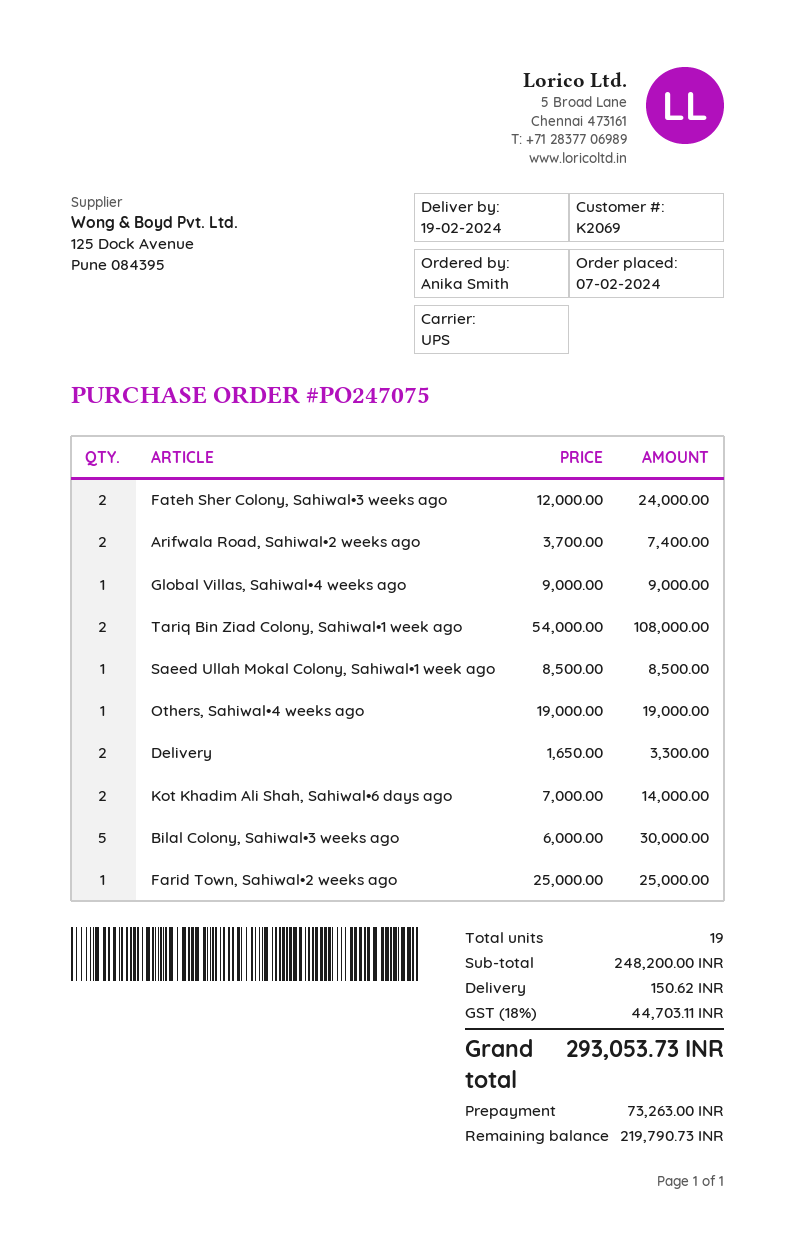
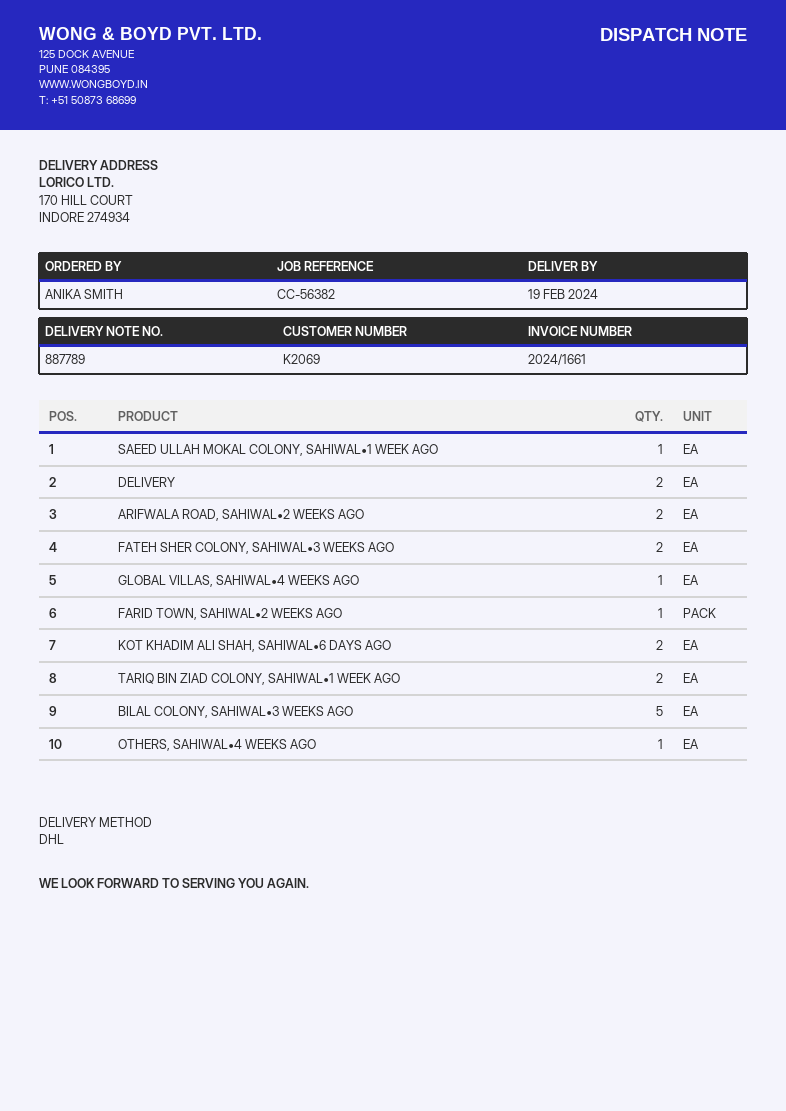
shipping method: UPS -> DHL

